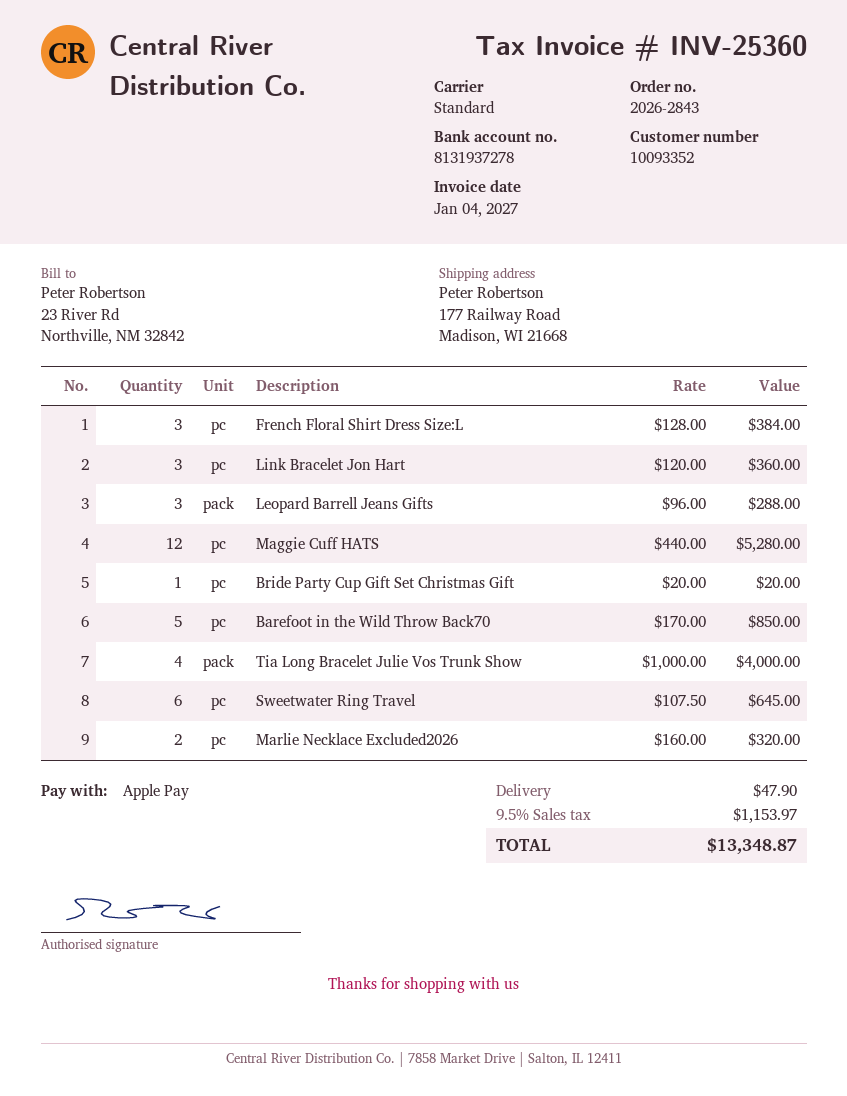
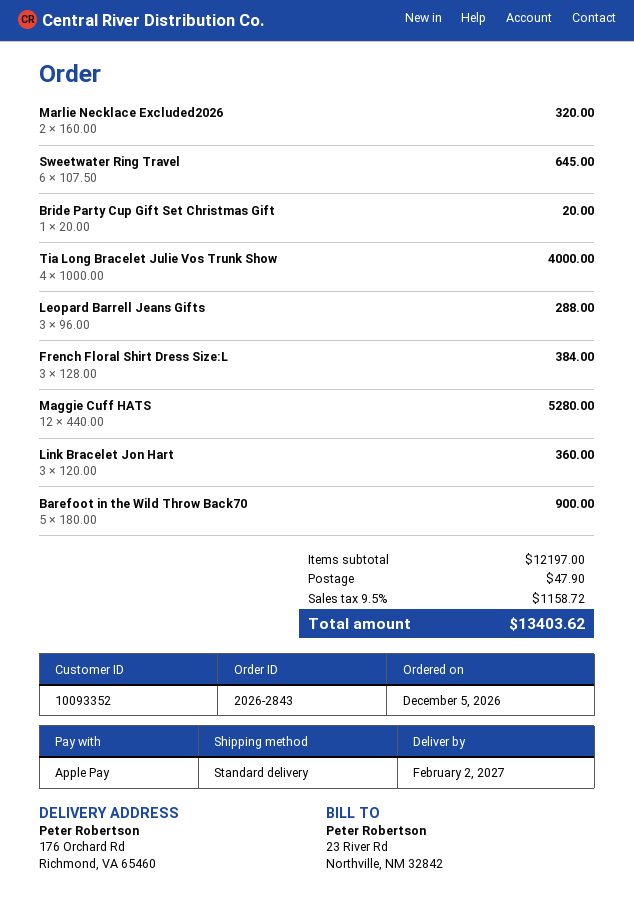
ship to: 177 Railway Road, Madison, WI 21668 -> 176 Orchard Rd, Richmond, VA 65460
Barefoot in the Wild Throw Back70: 5 x 170.00 = 850.00 -> 5 x 180.00 = 900.00
tax: 9.5% = 1153.97 -> 9.5% = 1158.72
total: 13348.87 -> 13403.62

